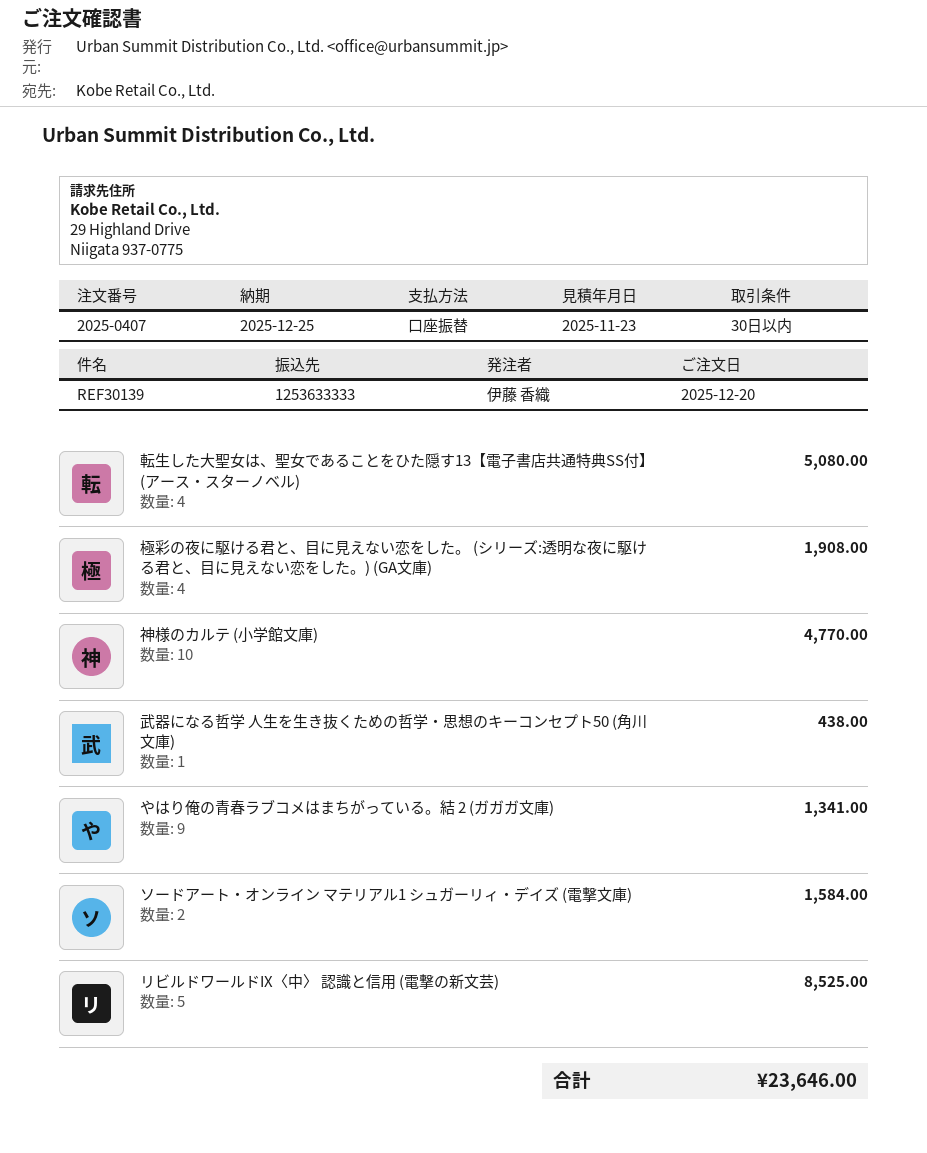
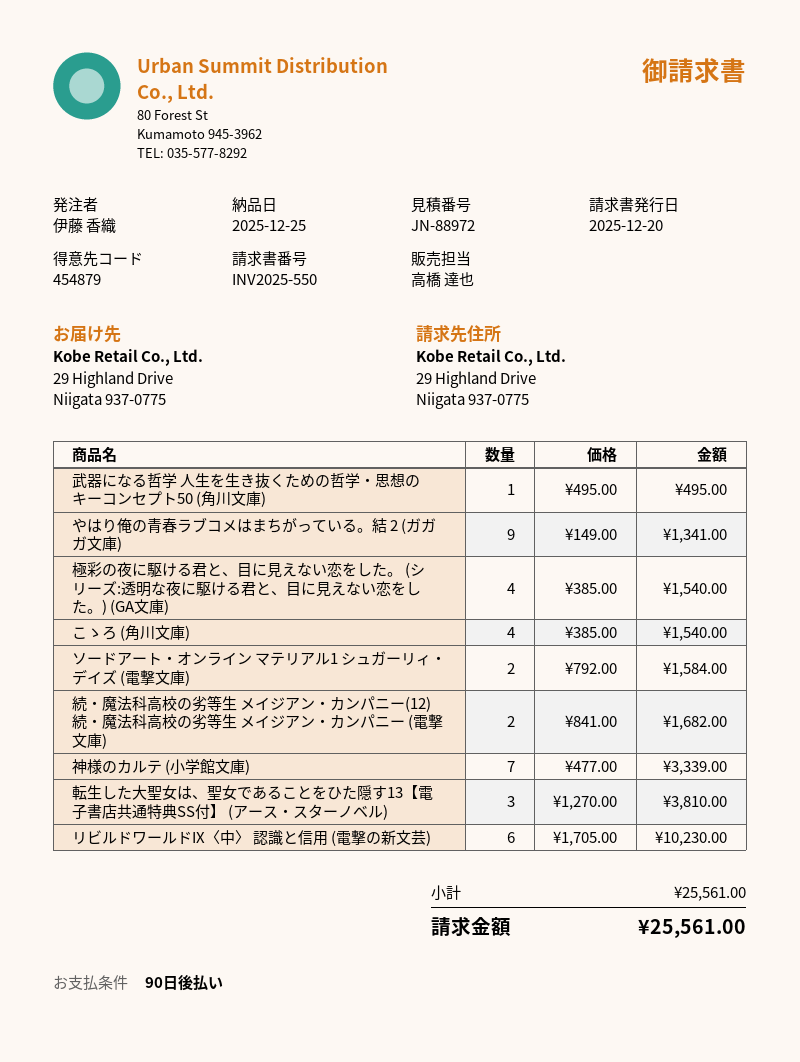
payment terms: 30 days -> 90 days
転生した大聖女は、聖女であることをひた隠す13【電子書店共通特典SS付】 (アース・スターノベル): 4 for 5080.00 -> 3 for 3810.00
極彩の夜に駆ける君と、目に見えない恋をした。 (シリーズ:透明な夜に駆ける君と、目に見えない恋をした。) (GA文庫): 4 for 1908.00 -> 4 for 1540.00
神様のカルテ (小学館文庫): 10 for 4770.00 -> 7 for 3339.00
武器になる哲学 人生を生き抜くための哲学・思想のキーコンセプト50 (角川文庫): 1 for 438.00 -> 1 for 495.00
リビルドワールドIX〈中〉 認識と信用 (電撃の新文芸): 5 for 8525.00 -> 6 for 10230.00
こゝろ (角川文庫): none -> 4 for 1540.00
続・魔法科高校の劣等生 メイジアン・カンパニー(12) 続・魔法科高校の劣等生 メイジアン・カンパニー (電撃文庫): none -> 2 for 1682.00
total: 23646.00 -> 25561.00

